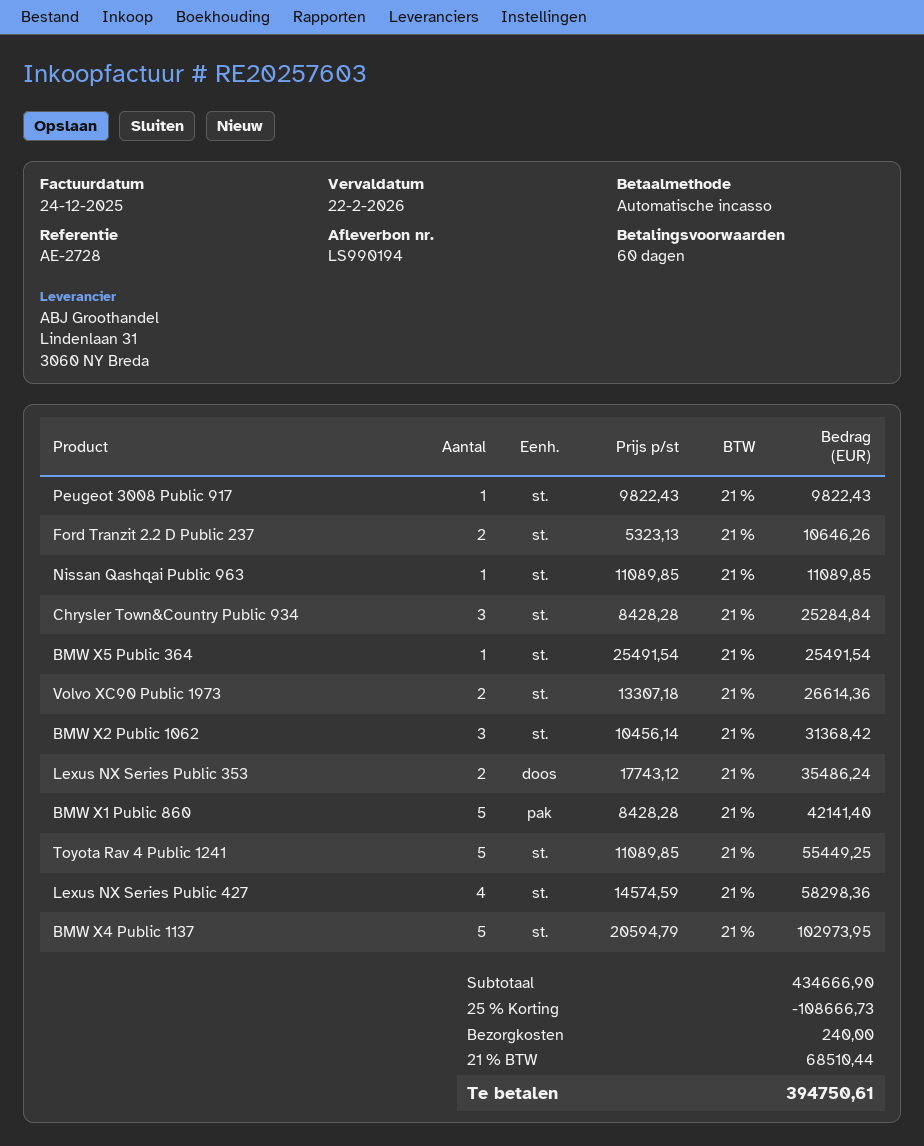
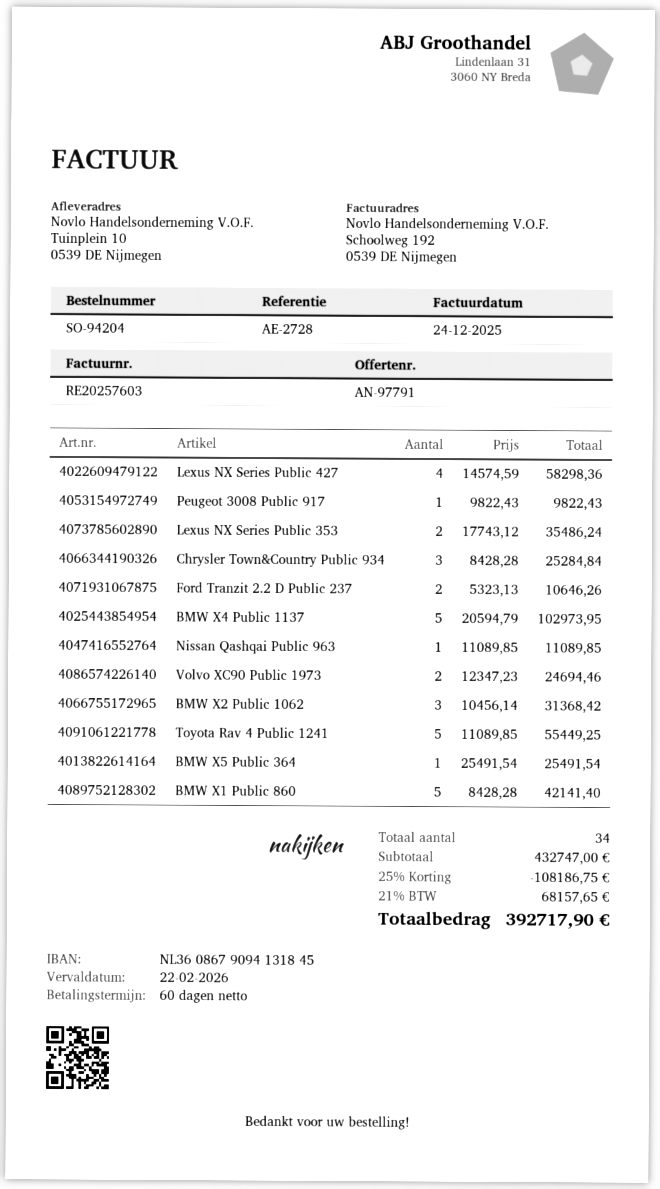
Volvo XC90 Public 1973: 2 x 13307.18 = 26614.36 -> 2 x 12347.23 = 24694.46
subtotal: 434666.90 -> 432747.00
discount: 25% = 108666.73 -> 25% = 108186.75
shipping: 240.00 -> none
tax: 21% = 68510.44 -> 21% = 68157.65
total: 394750.61 -> 392717.90

